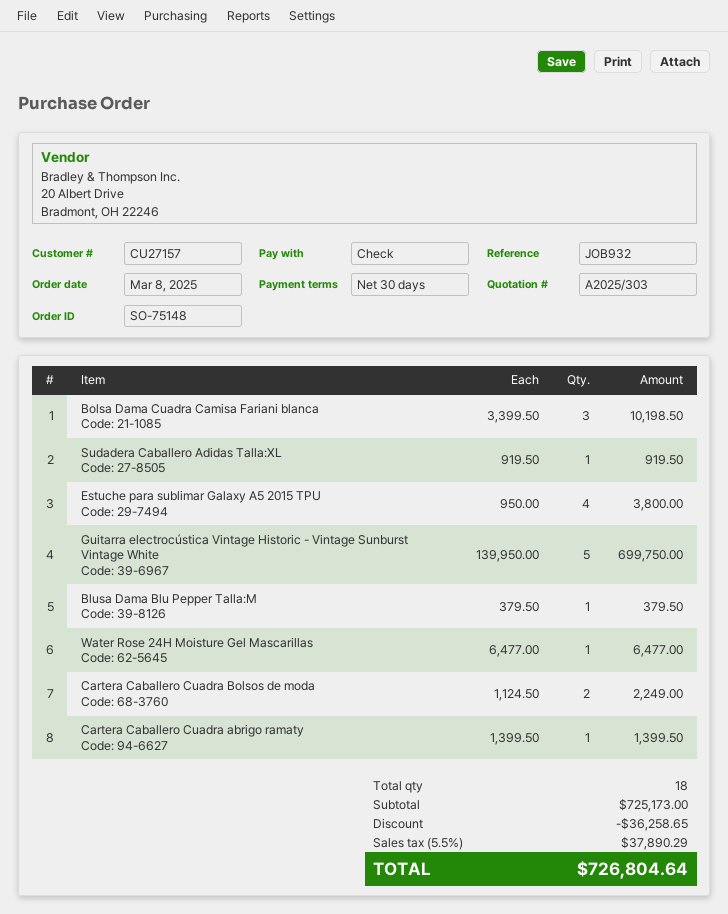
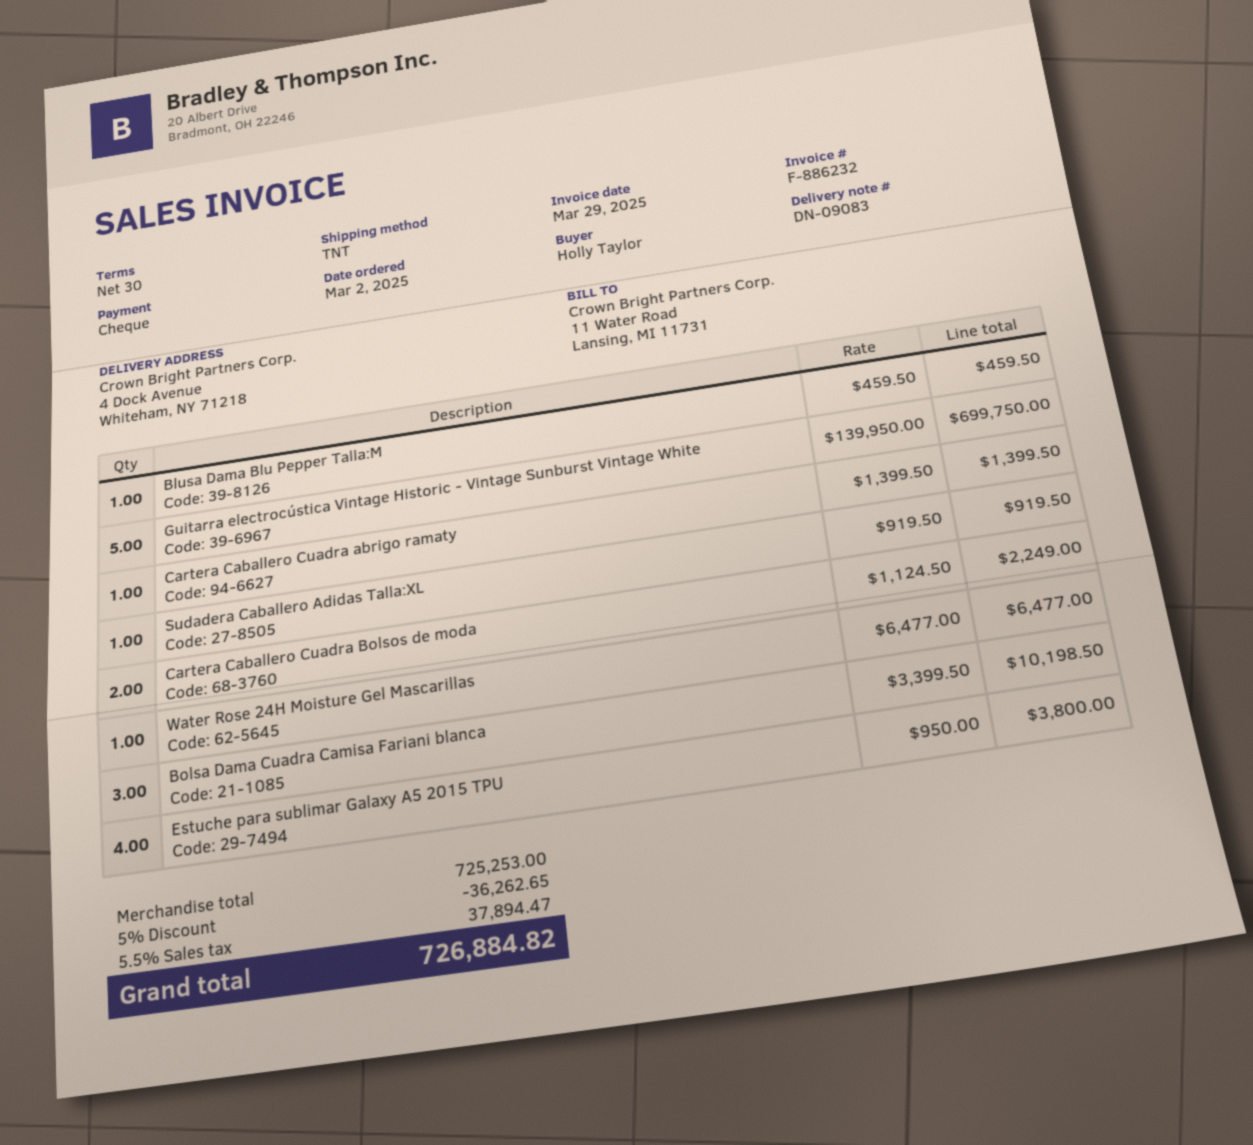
order date: 2025-03-08 -> 2025-03-02
Blusa Dama Blu Pepper Talla:M: 1 x 379.50 = 379.50 -> 1 x 459.50 = 459.50
subtotal: 725173.00 -> 725253.00
discount: 36258.65 -> 36262.65
tax: 5.5% = 37890.29 -> 5.5% = 37894.47
total: 726804.64 -> 726884.82

